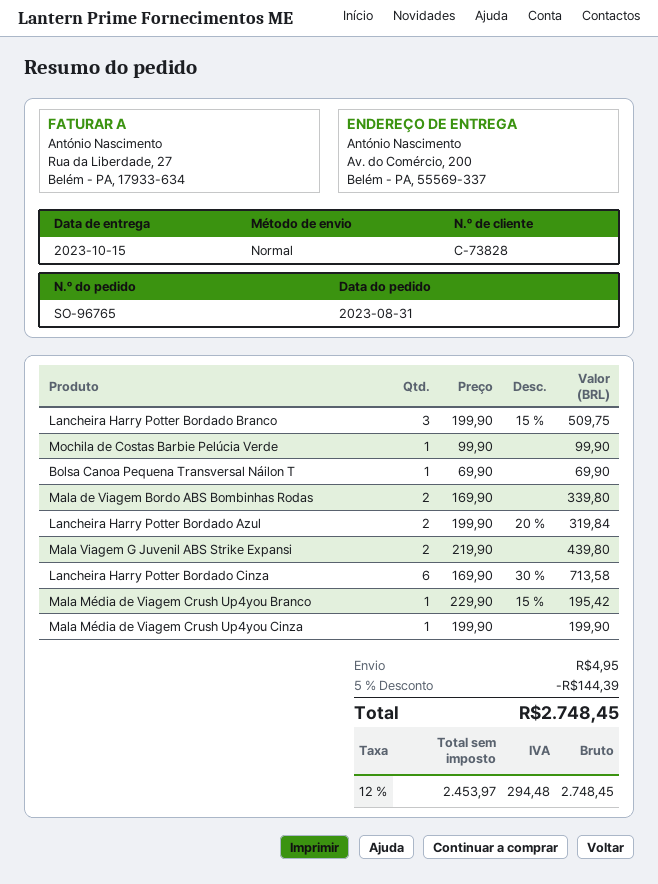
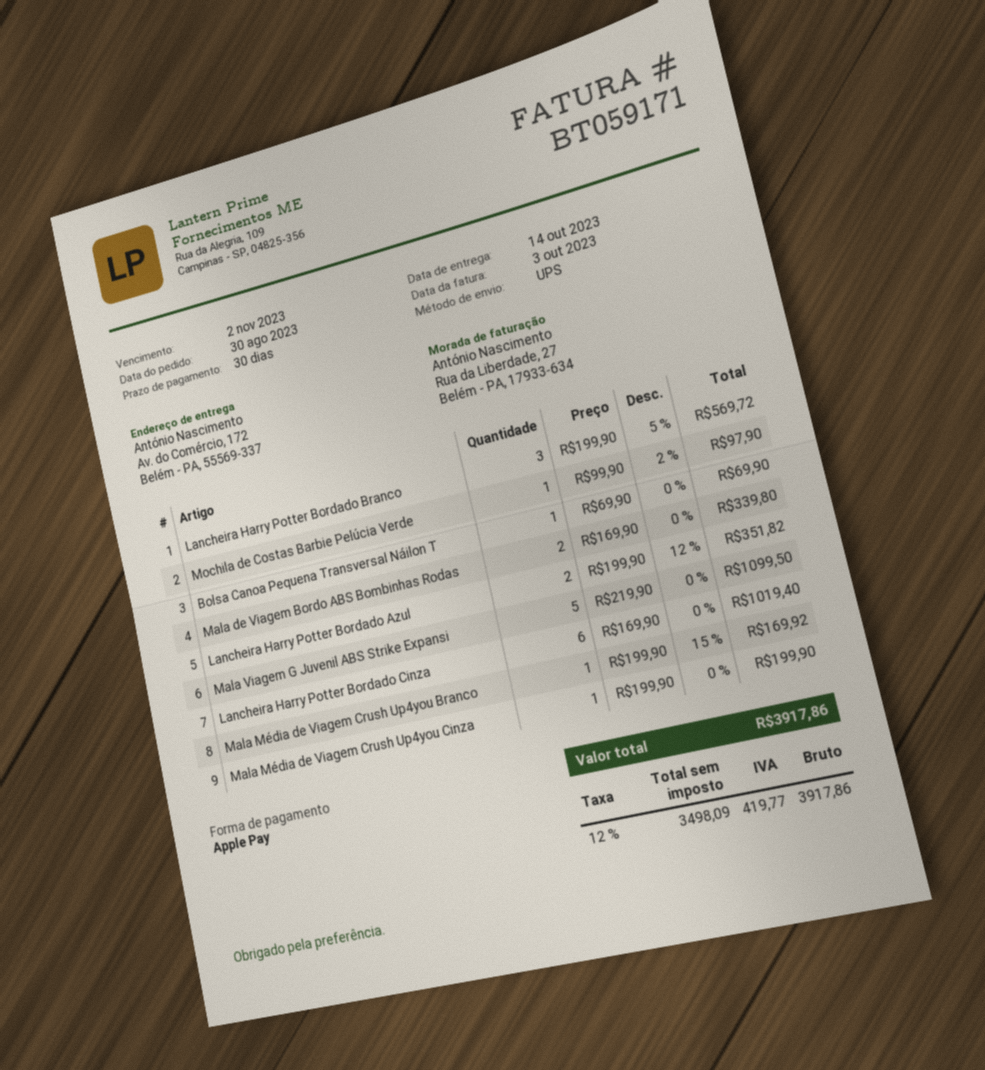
order date: 2023-08-31 -> 2023-08-30
delivery date: 2023-10-15 -> 2023-10-14
shipping method: standard -> UPS
ship to: Av. do Comércio, 200, Belém - PA, 55569-337 -> Av. do Comércio, 172, Belém - PA, 55569-337
Lancheira Harry Potter Bordado Branco: 3 x 199.90 - 15% = 509.75 -> 3 x 199.90 - 5% = 569.72
Mochila de Costas Barbie Pelúcia Verde: 1 x 99.90 = 99.90 -> 1 x 99.90 - 2% = 97.90
Lancheira Harry Potter Bordado Azul: 2 x 199.90 - 20% = 319.84 -> 2 x 199.90 - 12% = 351.82
Mala Viagem G Juvenil ABS Strike Expansi: 2 x 219.90 = 439.80 -> 5 x 219.90 = 1099.50
Lancheira Harry Potter Bordado Cinza: 6 x 169.90 - 30% = 713.58 -> 6 x 169.90 = 1019.40
Mala Média de Viagem Crush Up4you Branco: 1 x 229.90 - 15% = 195.42 -> 1 x 199.90 - 15% = 169.92
discount: 5% = 144.39 -> none
shipping: 4.95 -> none
net: 2453.97 -> 3498.09
tax: 12% = 294.48 -> 12% = 419.77
total: 2748.45 -> 3917.86

